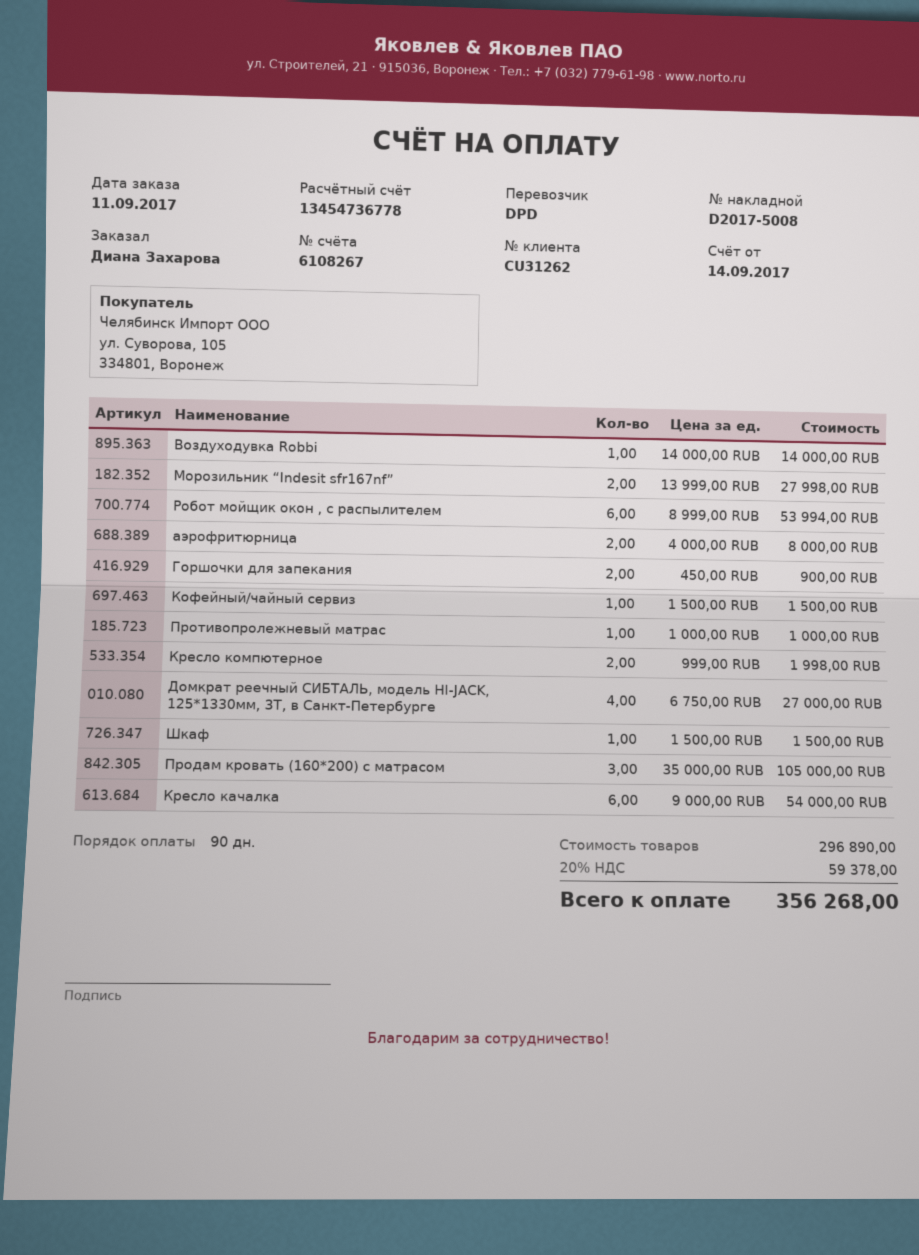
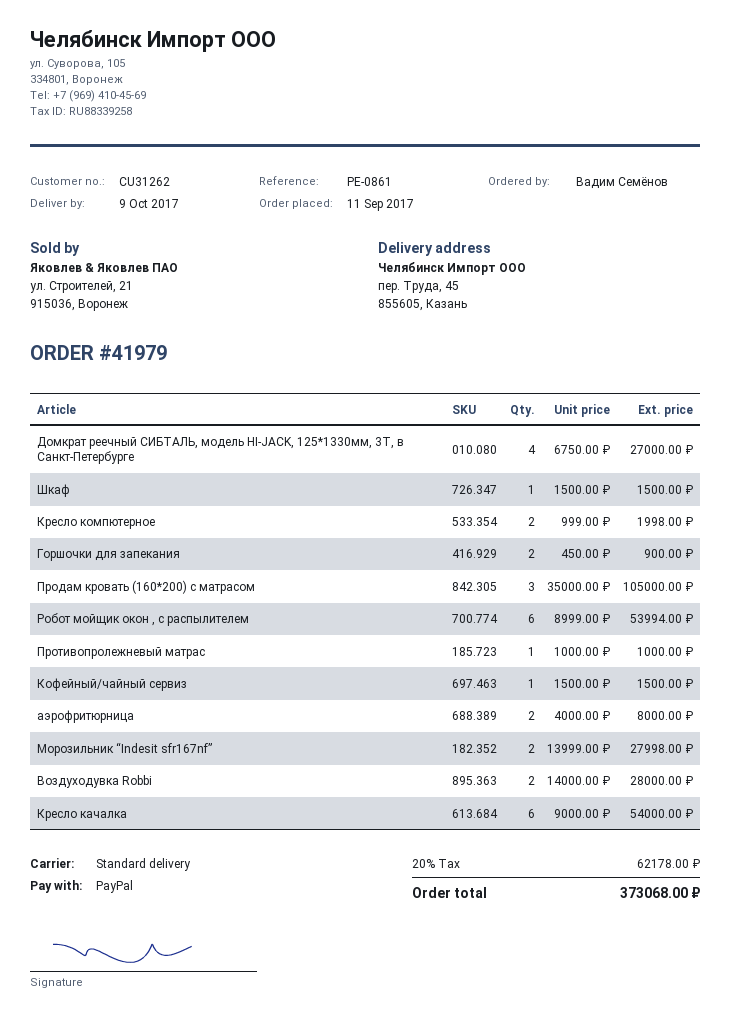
ordered by: Диана Захарова -> Вадим Семёнов
shipping method: DPD -> standard
Воздуходувка Robbi: 1 x 14000.00 = 14000.00 -> 2 x 14000.00 = 28000.00
tax: 20% = 59378.00 -> 20% = 62178.00
total: 356268.00 -> 373068.00

